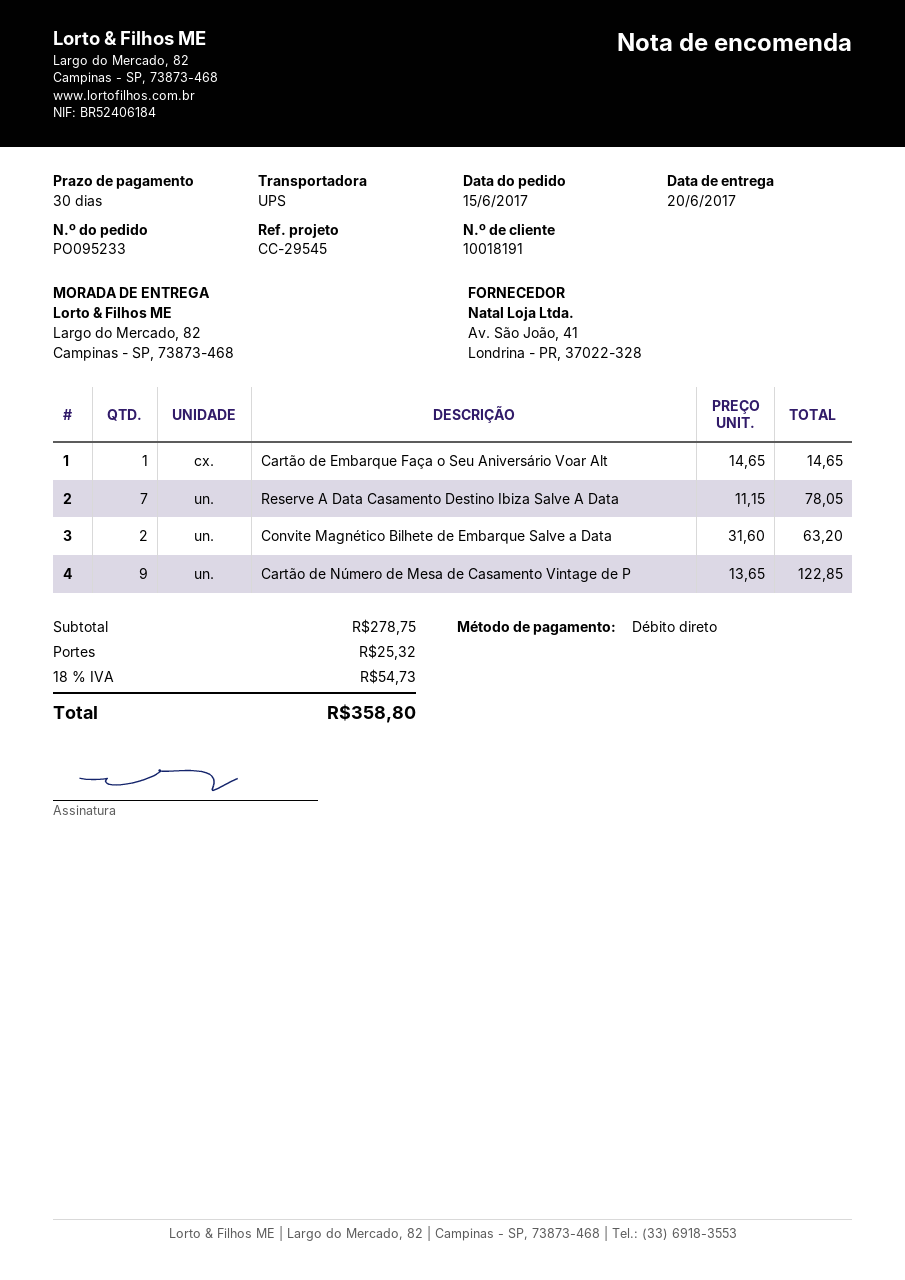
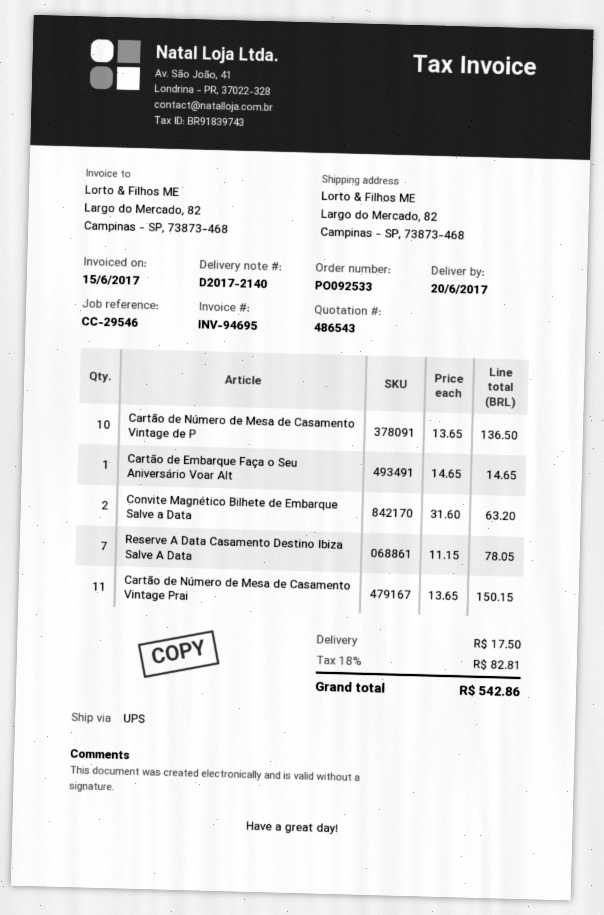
order number: PO095233 -> PO092533
reference: CC-29545 -> CC-29546
Cartão de Número de Mesa de Casamento Vintage de P: 9 x 13.65 = 122.85 -> 10 x 13.65 = 136.50
Cartão de Número de Mesa de Casamento Vintage Prai: none -> 11 x 13.65 = 150.15
shipping: 25.32 -> 17.50
tax: 18% = 54.73 -> 18% = 82.81
total: 358.80 -> 542.86

